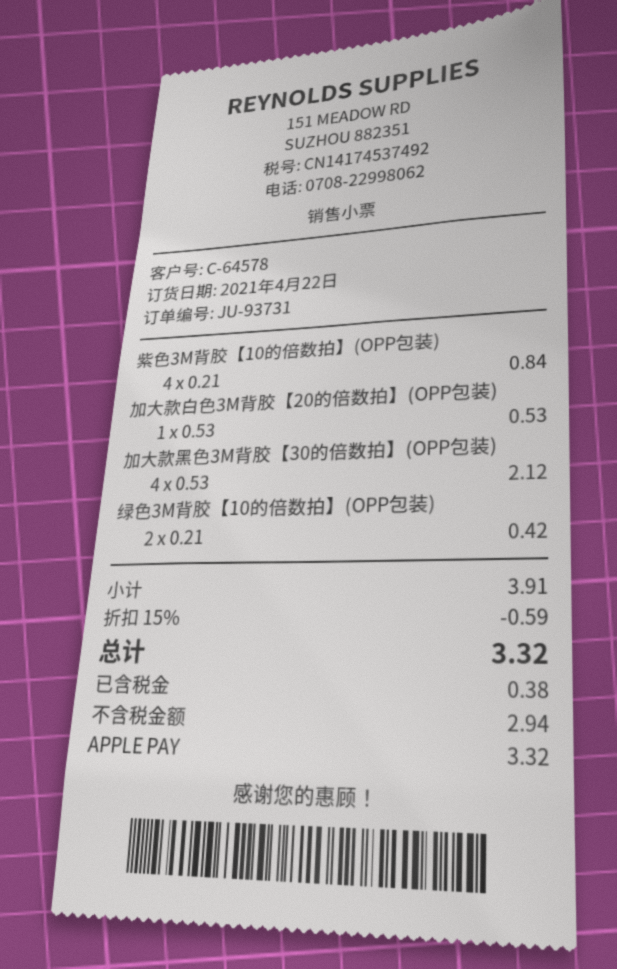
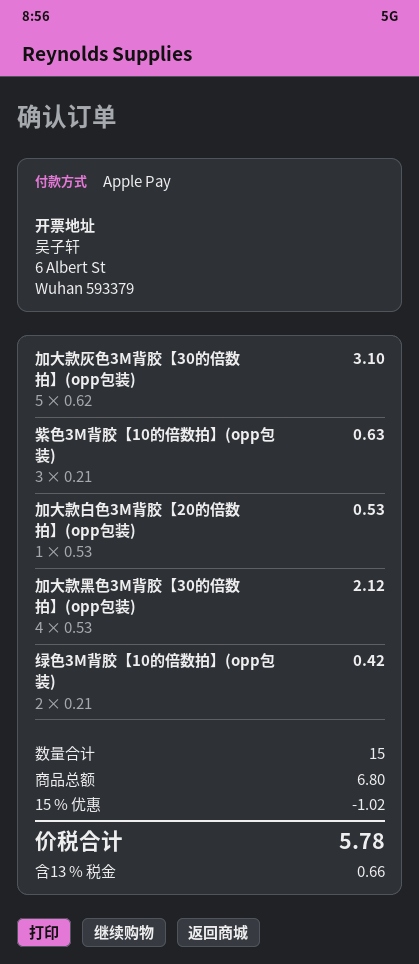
紫色3M背胶【10的倍数拍】(OPP包装): 4 x 0.21 = 0.84 -> 3 x 0.21 = 0.63
加大款灰色3M背胶【30的倍数拍】(opp包装): none -> 5 x 0.62 = 3.10
subtotal: 3.91 -> 6.80
discount: 15% = 0.59 -> 15% = 1.02
tax: 0.38 -> 0.66
total: 3.32 -> 5.78

